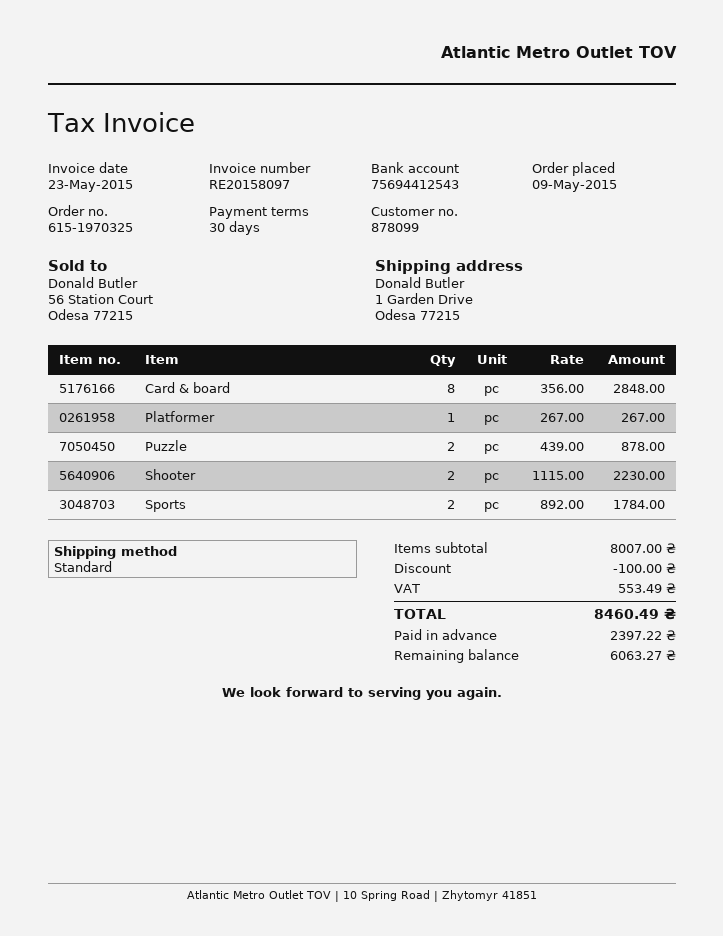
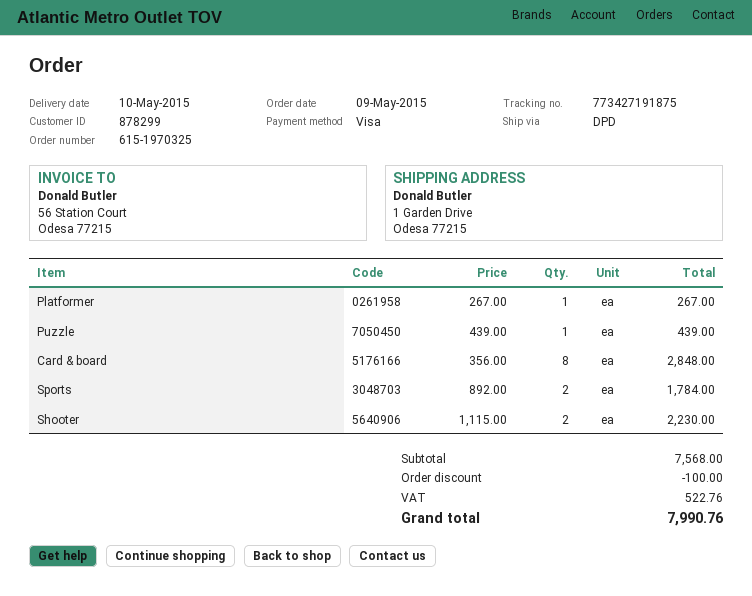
customer number: 878099 -> 878299
shipping method: standard -> DPD
Puzzle: 2 x 439.00 = 878.00 -> 1 x 439.00 = 439.00
subtotal: 8007.00 -> 7568.00
tax: 553.49 -> 522.76
total: 8460.49 -> 7990.76

